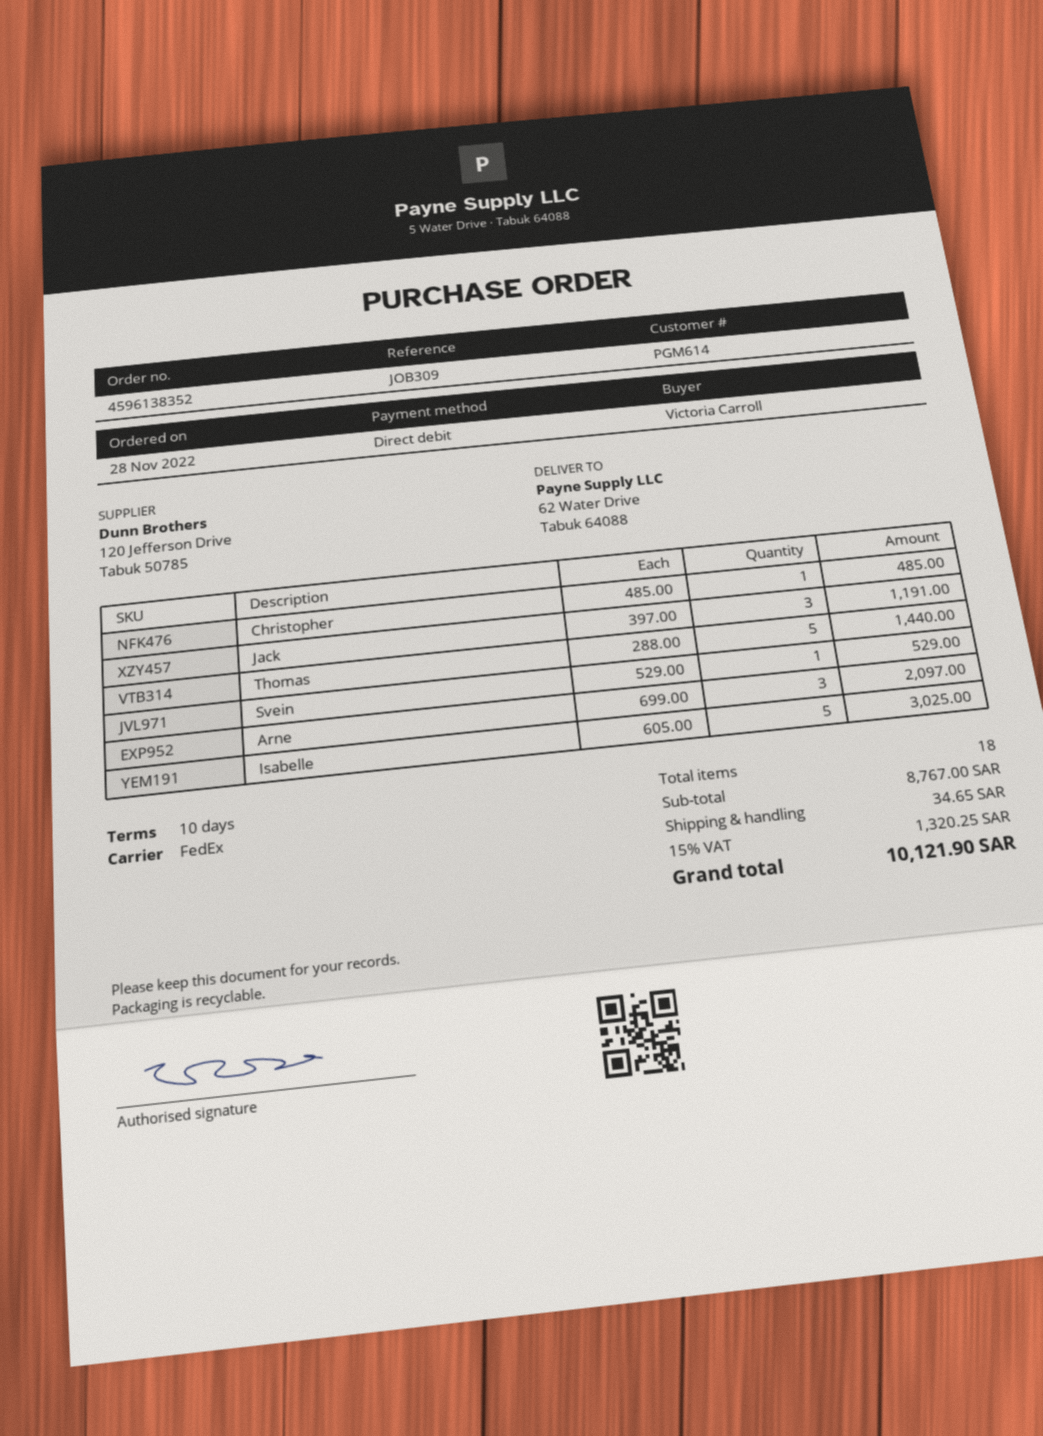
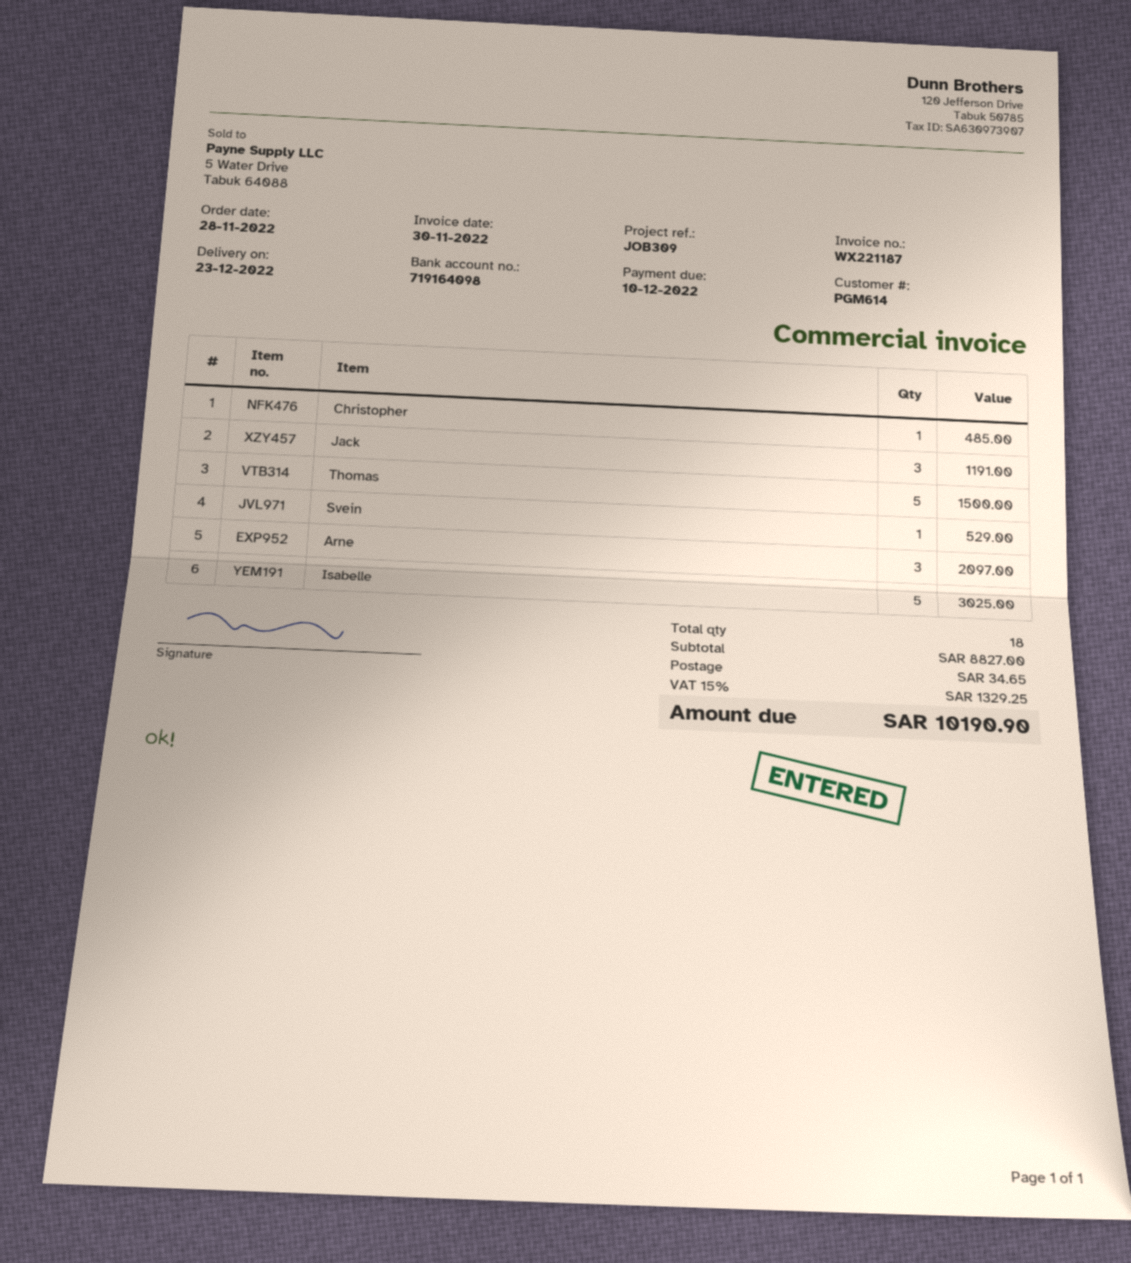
Thomas: 5 for 1440.00 -> 5 for 1500.00
subtotal: 8767.00 -> 8827.00
tax: 15% = 1320.25 -> 15% = 1329.25
total: 10121.90 -> 10190.90

